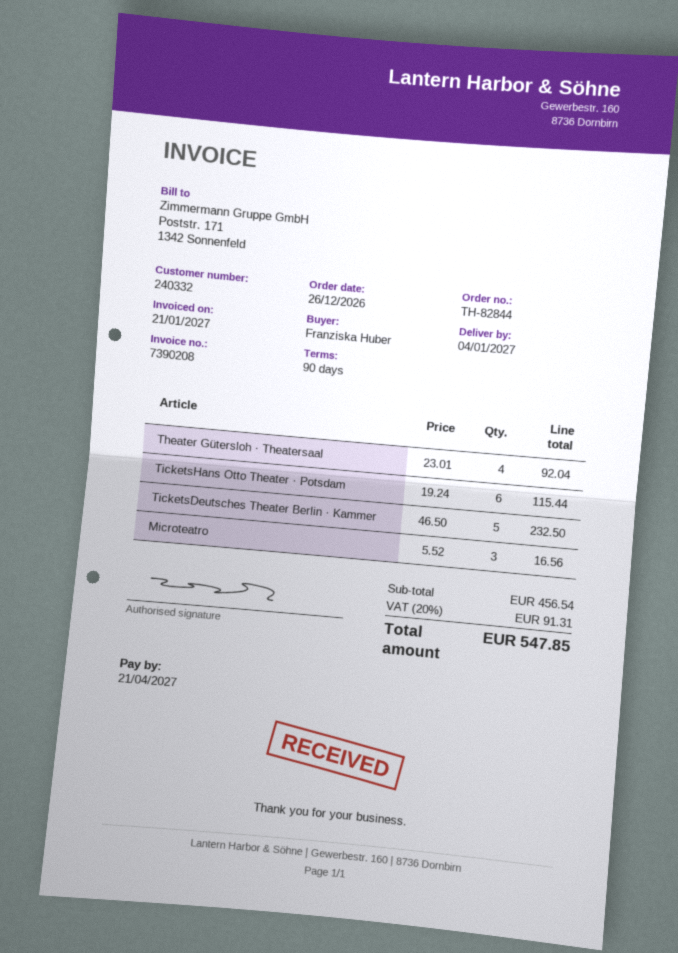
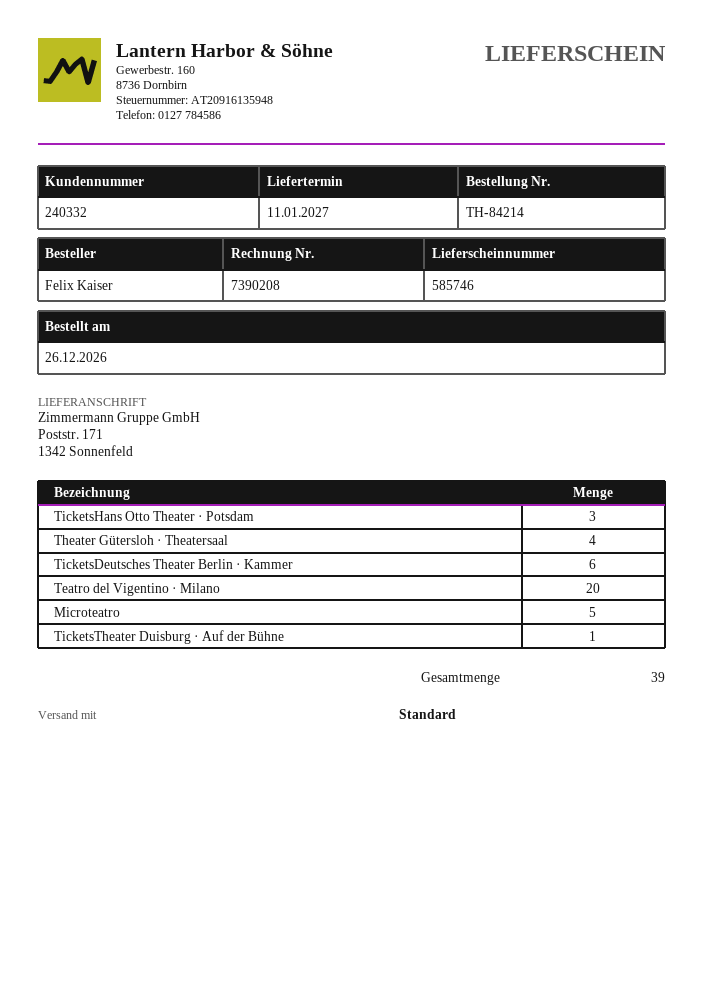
order number: TH-82844 -> TH-84214
delivery date: 2027-01-04 -> 2027-01-11
ordered by: Franziska Huber -> Felix Kaiser
TicketsHans Otto Theater · Potsdam: 6 -> 3
TicketsDeutsches Theater Berlin · Kammer: 5 -> 6
Microteatro: 3 -> 5
Teatro del Vigentino · Milano: none -> 20
TicketsTheater Duisburg · Auf der Bühne: none -> 1

